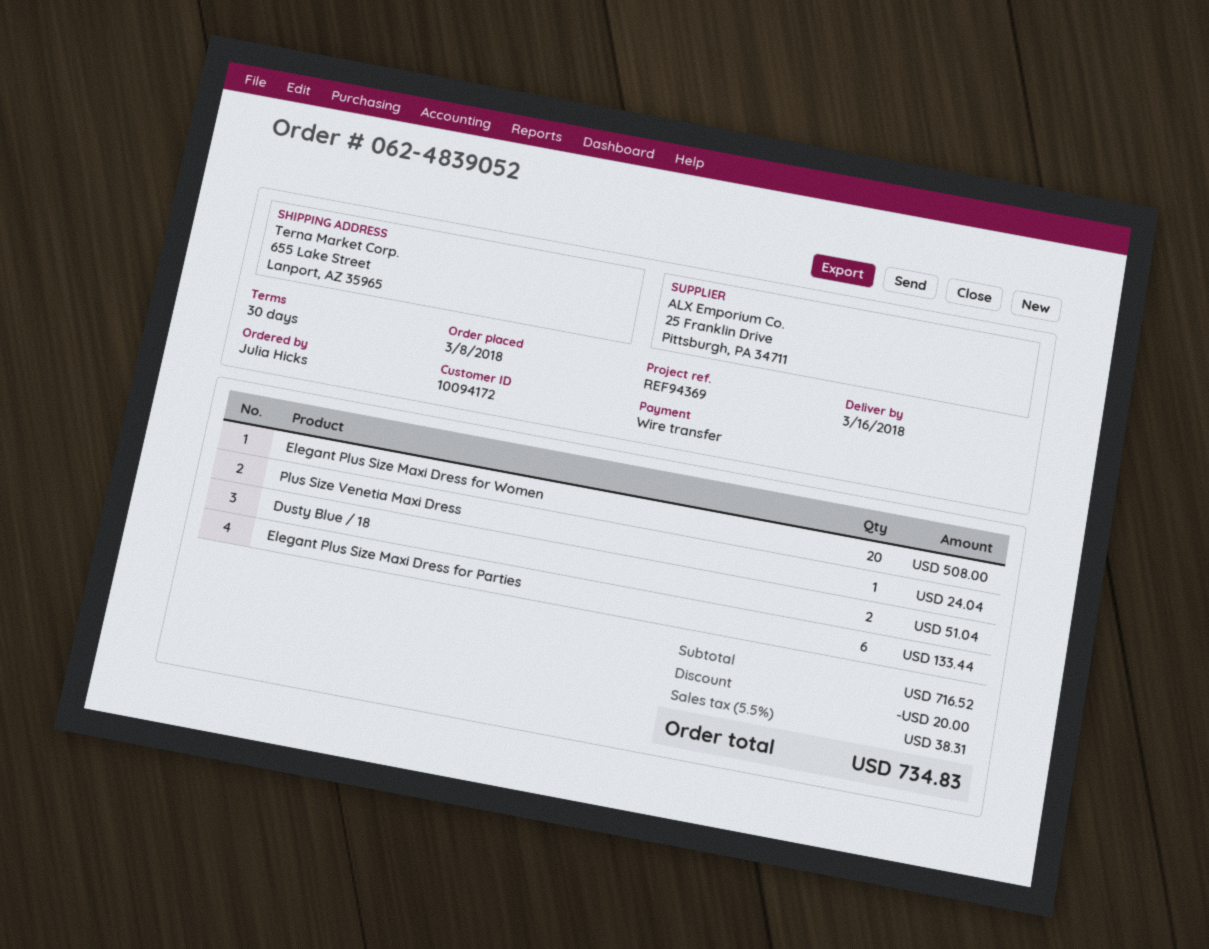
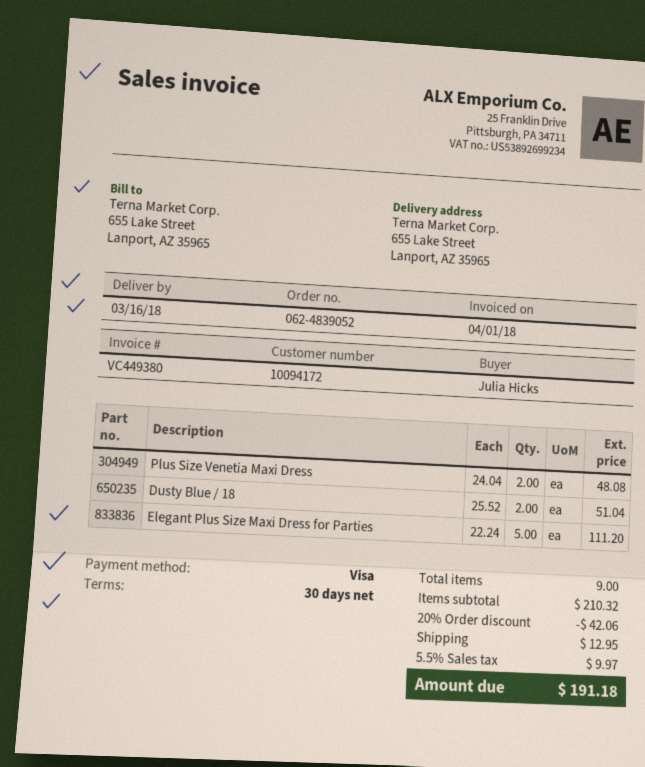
payment method: bank transfer -> Visa
Elegant Plus Size Maxi Dress for Women: 20 for 508.00 -> none
Plus Size Venetia Maxi Dress: 1 for 24.04 -> 2 for 48.08
Elegant Plus Size Maxi Dress for Parties: 6 for 133.44 -> 5 for 111.20
subtotal: 716.52 -> 210.32
discount: 20.00 -> 42.06
shipping: none -> 12.95
tax: 5.5% = 38.31 -> 5.5% = 9.97
total: 734.83 -> 191.18

